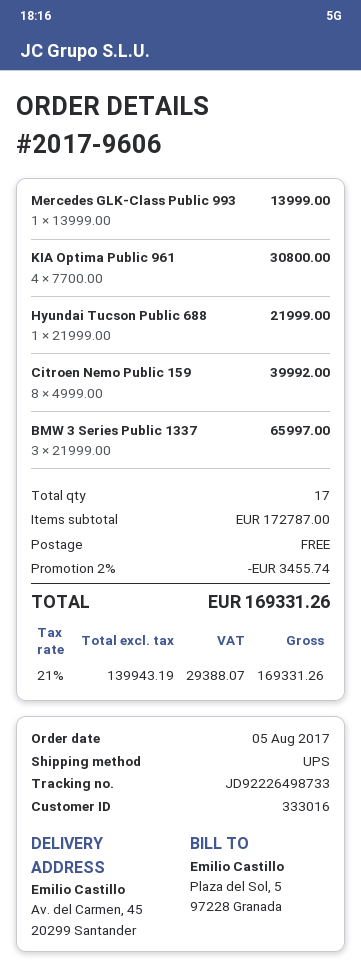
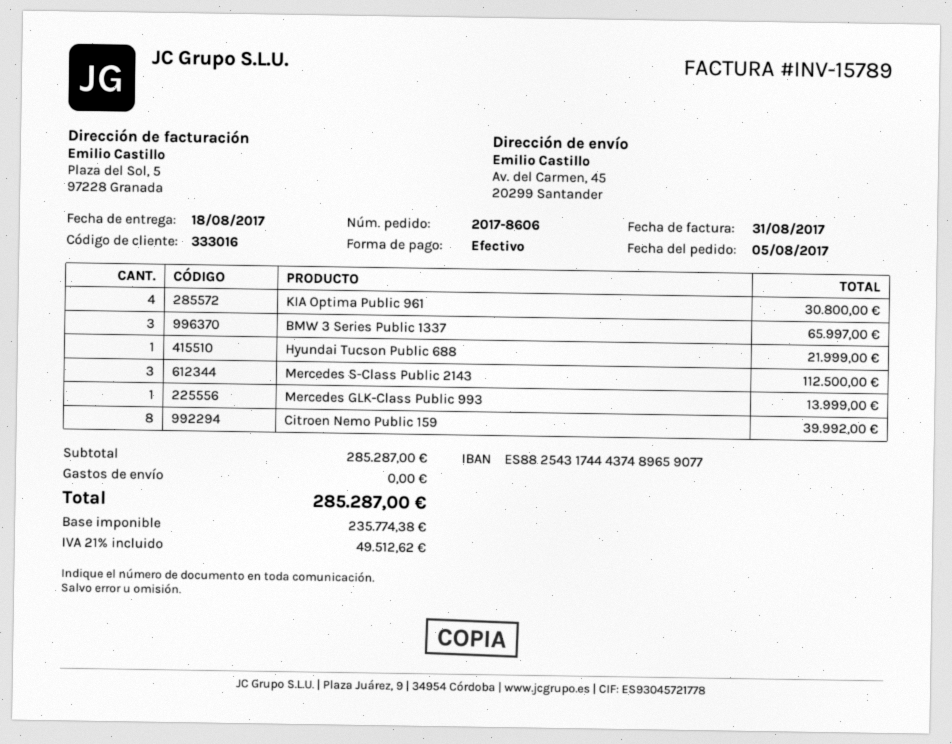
order number: 2017-9606 -> 2017-8606
Mercedes S-Class Public 2143: none -> 3 for 112500.00
subtotal: 172787.00 -> 285287.00
discount: 2% = 3455.74 -> none
net: 139943.19 -> 235774.38
tax: 21% = 29388.07 -> 21% = 49512.62
total: 169331.26 -> 285287.00

